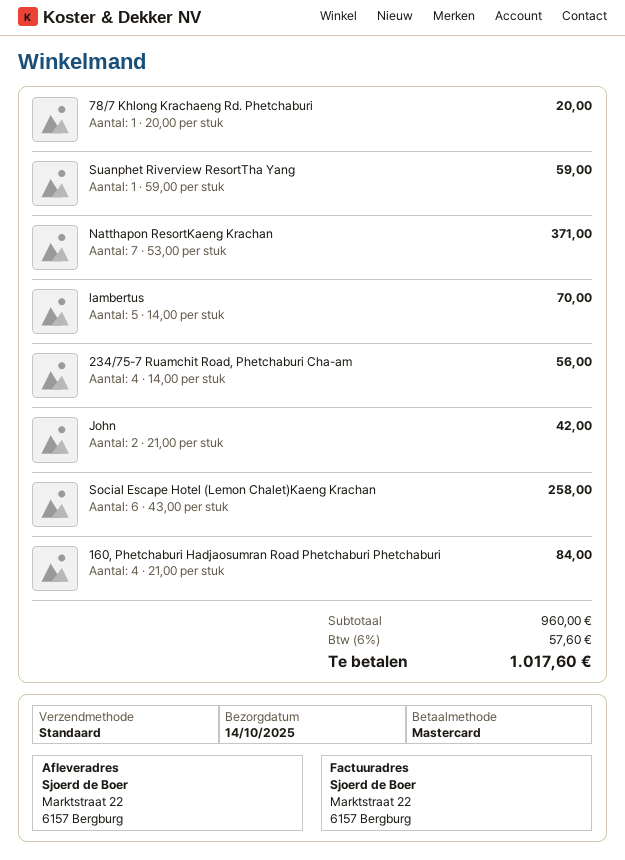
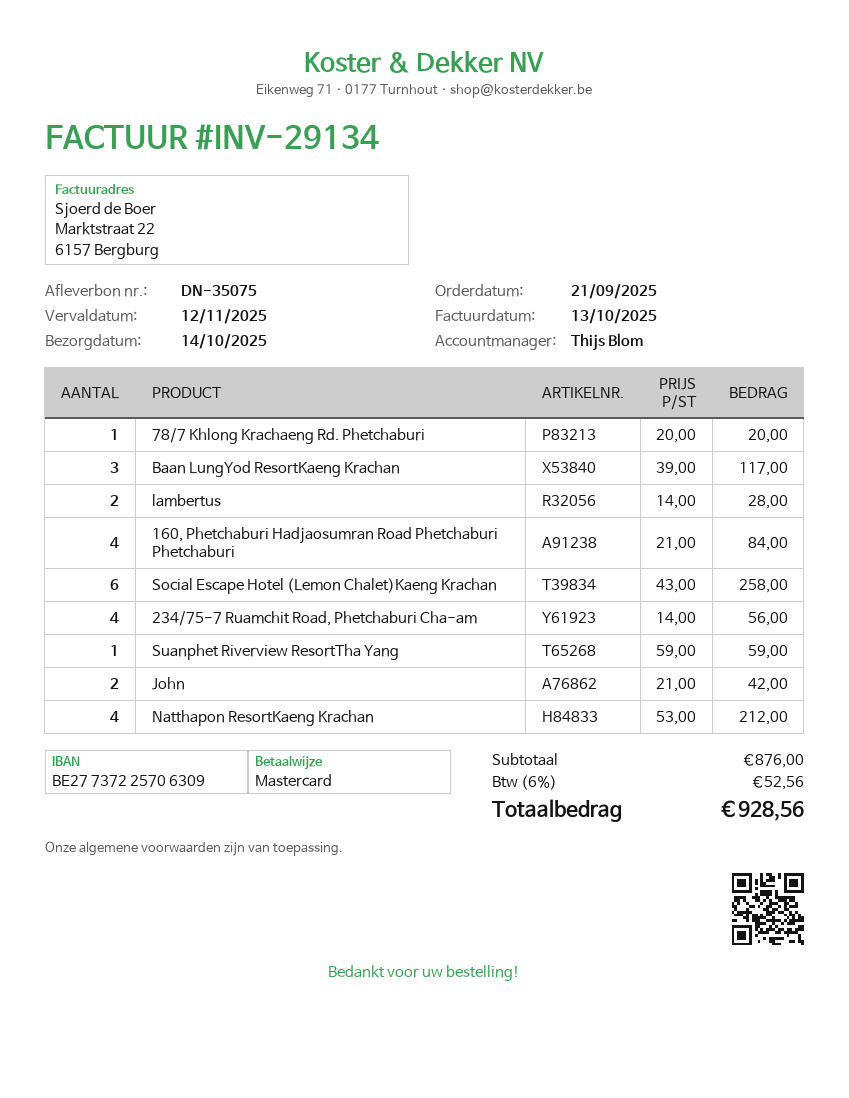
Natthapon ResortKaeng Krachan: 7 x 53.00 = 371.00 -> 4 x 53.00 = 212.00
lambertus: 5 x 14.00 = 70.00 -> 2 x 14.00 = 28.00
Baan LungYod ResortKaeng Krachan: none -> 3 x 39.00 = 117.00
subtotal: 960.00 -> 876.00
tax: 6% = 57.60 -> 6% = 52.56
total: 1017.60 -> 928.56

